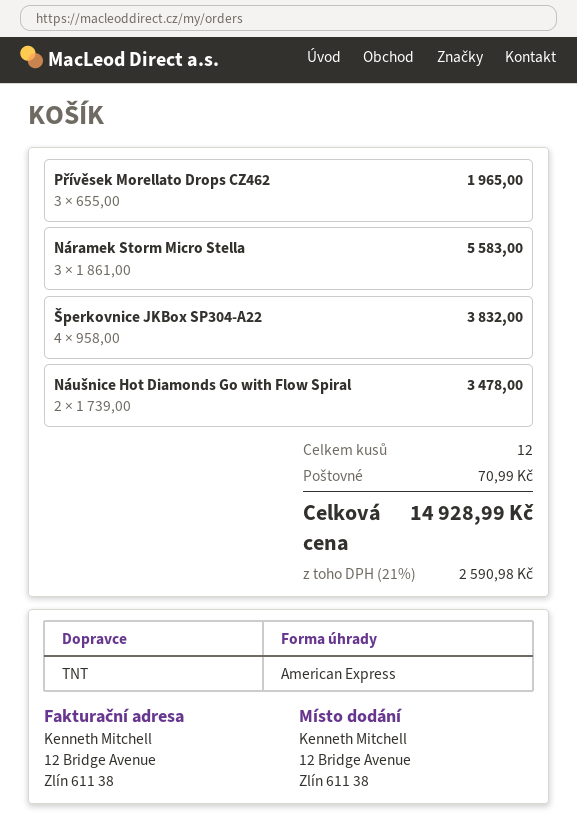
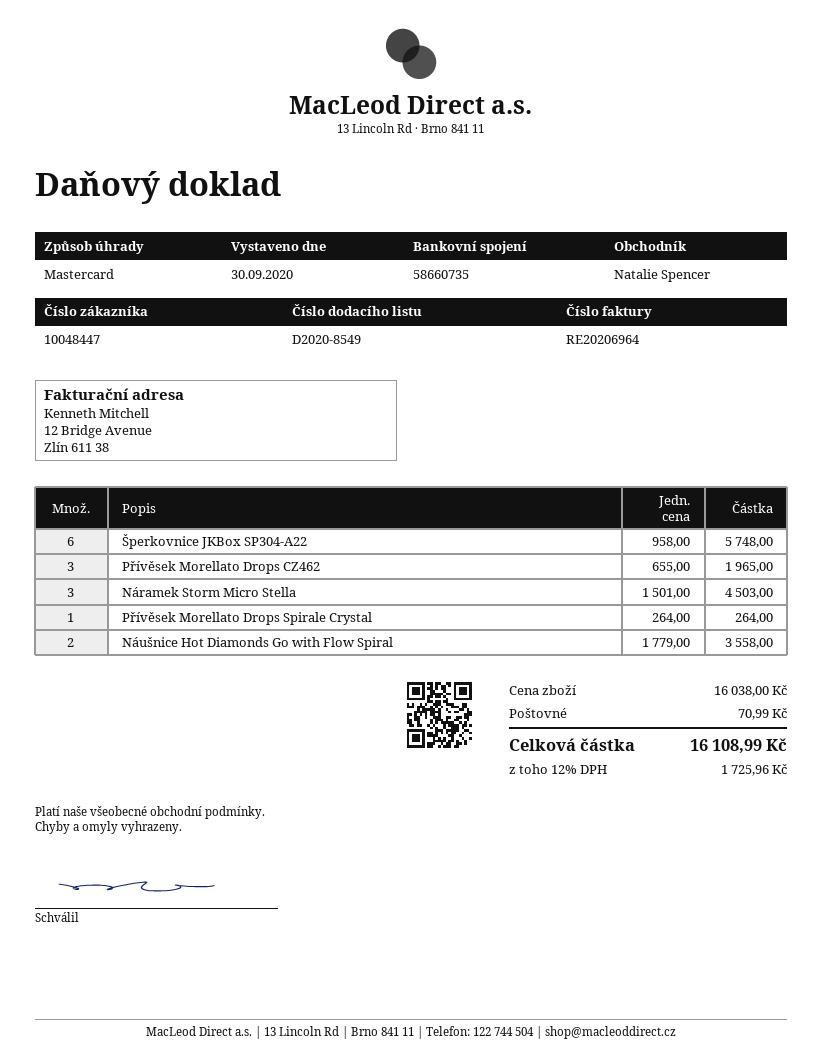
payment method: American Express -> Mastercard
Náramek Storm Micro Stella: 3 x 1861.00 = 5583.00 -> 3 x 1501.00 = 4503.00
Šperkovnice JKBox SP304-A22: 4 x 958.00 = 3832.00 -> 6 x 958.00 = 5748.00
Náušnice Hot Diamonds Go with Flow Spiral: 2 x 1739.00 = 3478.00 -> 2 x 1779.00 = 3558.00
Přívěsek Morellato Drops Spirale Crystal: none -> 1 x 264.00 = 264.00
tax: 21% = 2590.98 -> 12% = 1725.96
total: 14928.99 -> 16108.99

